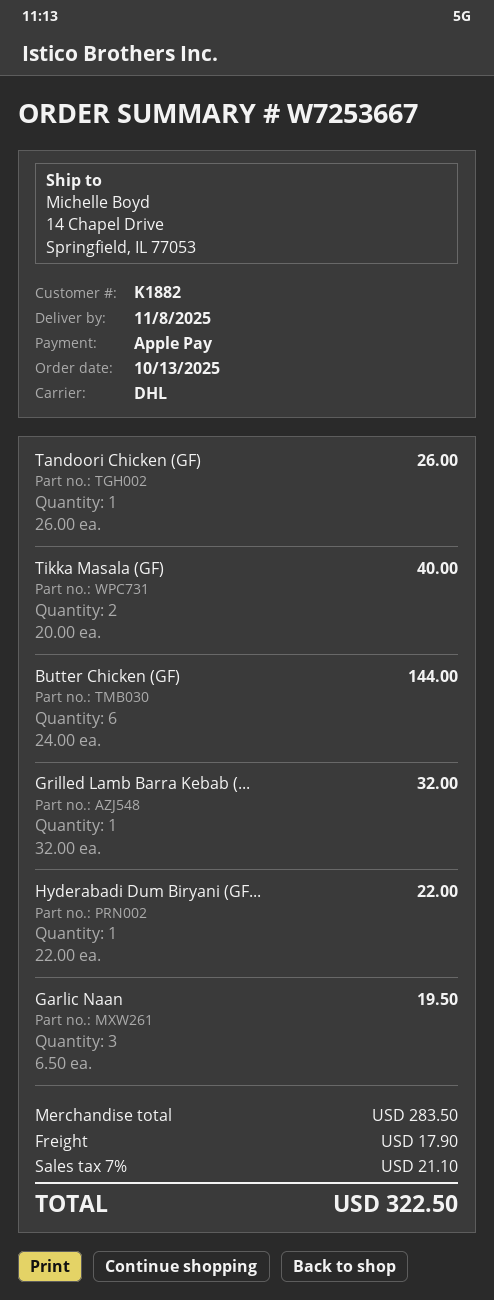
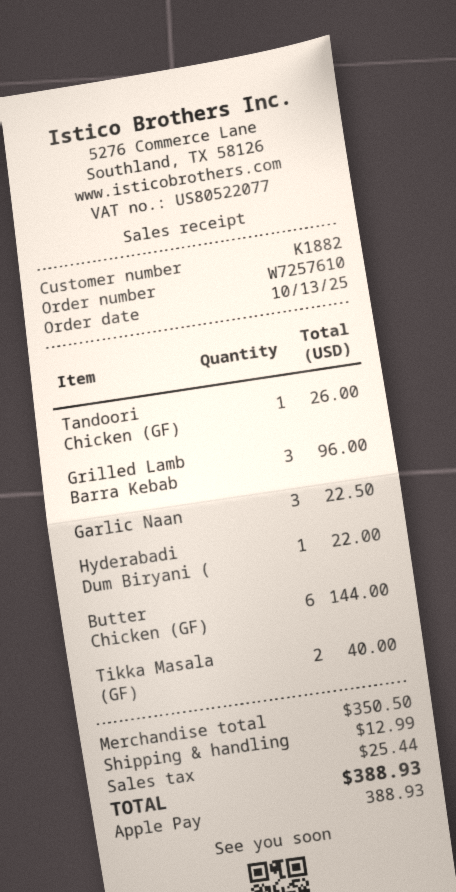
order number: W7253667 -> W7257610
Grilled Lamb Barra Kebab (...: 1 for 32.00 -> 3 for 96.00
Garlic Naan: 3 for 19.50 -> 3 for 22.50
subtotal: 283.50 -> 350.50
shipping: 17.90 -> 12.99
tax: 21.10 -> 25.44
total: 322.50 -> 388.93

